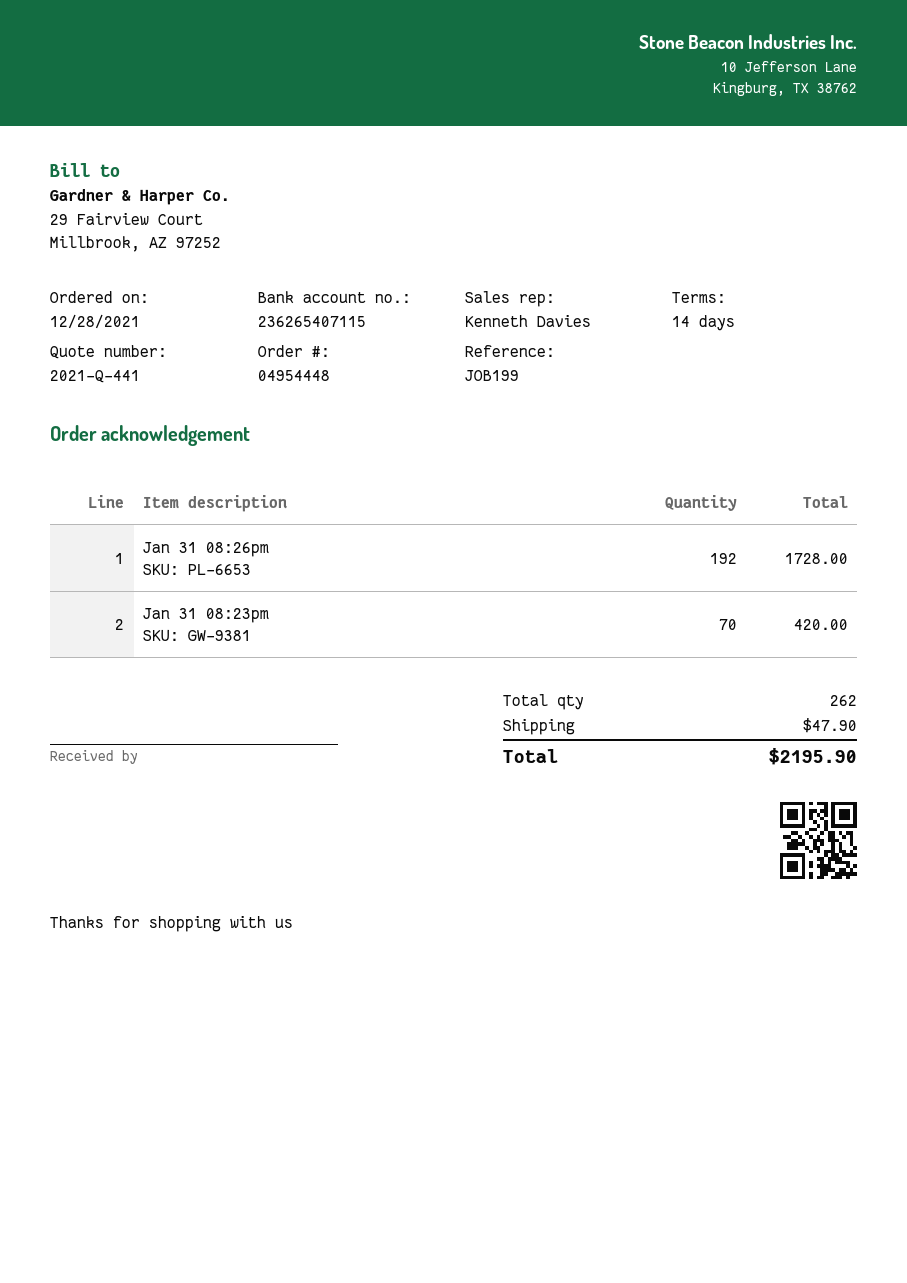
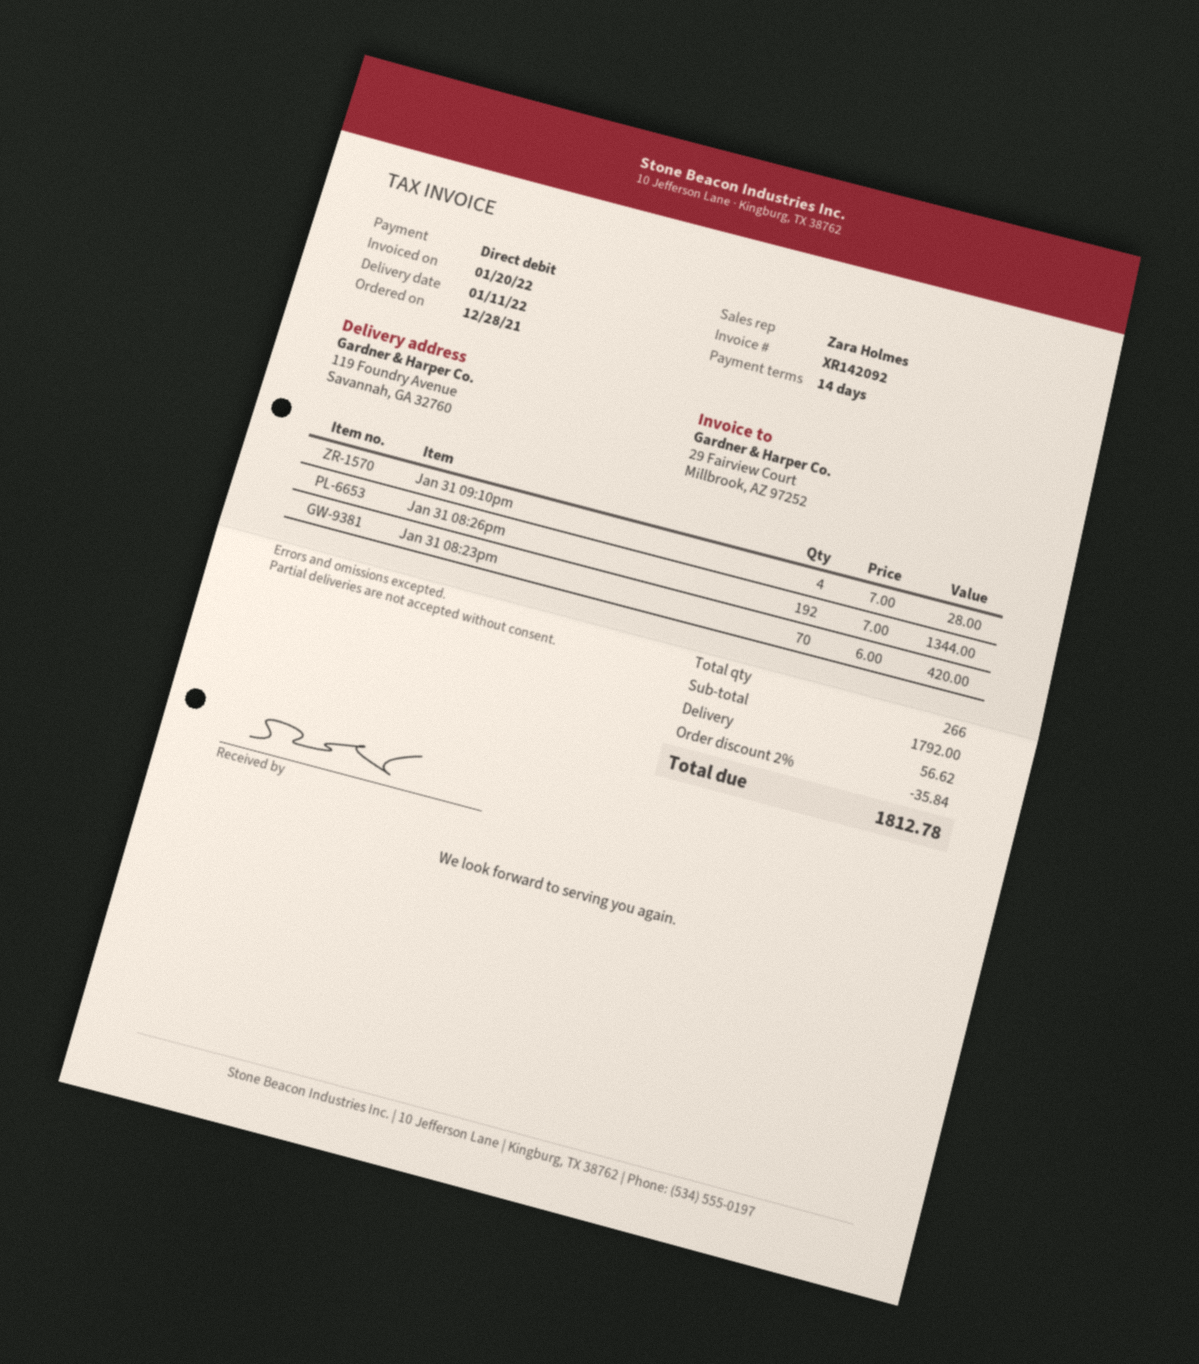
sales rep: Kenneth Davies -> Zara Holmes
Jan 31 08:26pm: 192 for 1728.00 -> 192 for 1344.00
Jan 31 09:10pm: none -> 4 for 28.00
total quantity: 262 -> 266
discount: none -> 2% = 35.84
shipping: 47.90 -> 56.62
total: 2195.90 -> 1812.78

